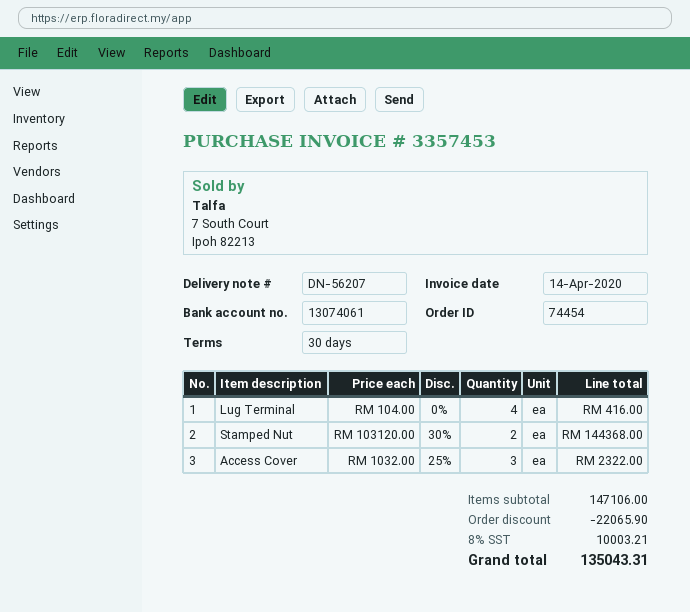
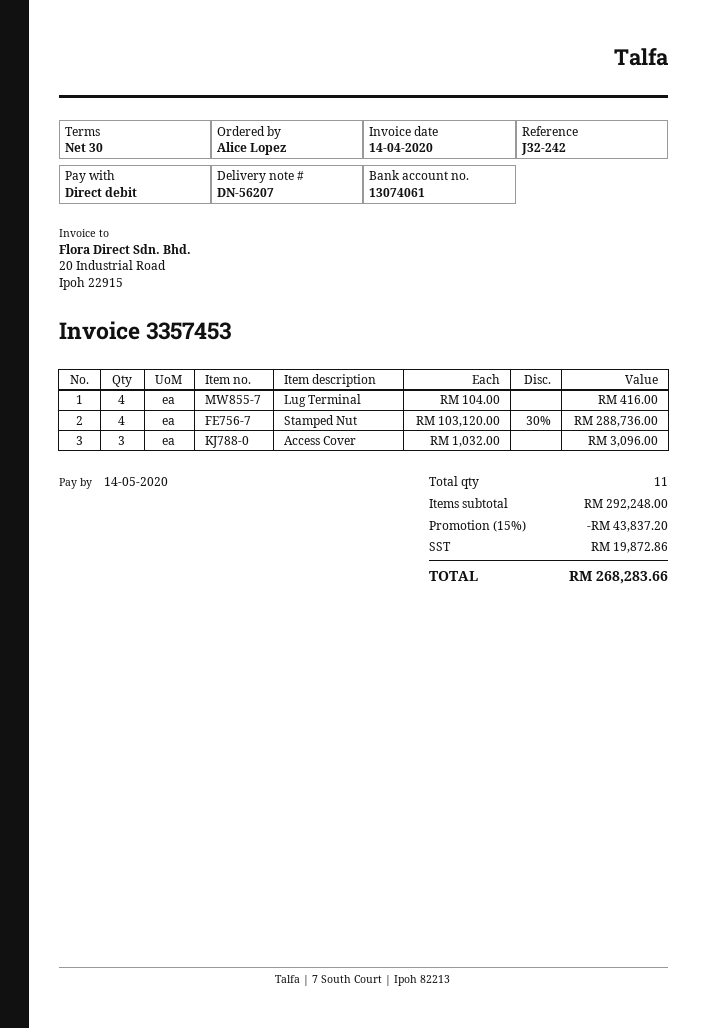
Stamped Nut: 2 x 103120.00 - 30% = 144368.00 -> 4 x 103120.00 - 30% = 288736.00
Access Cover: 3 x 1032.00 - 25% = 2322.00 -> 3 x 1032.00 = 3096.00
subtotal: 147106.00 -> 292248.00
discount: 22065.90 -> 43837.20
tax: 10003.21 -> 19872.86
total: 135043.31 -> 268283.66

